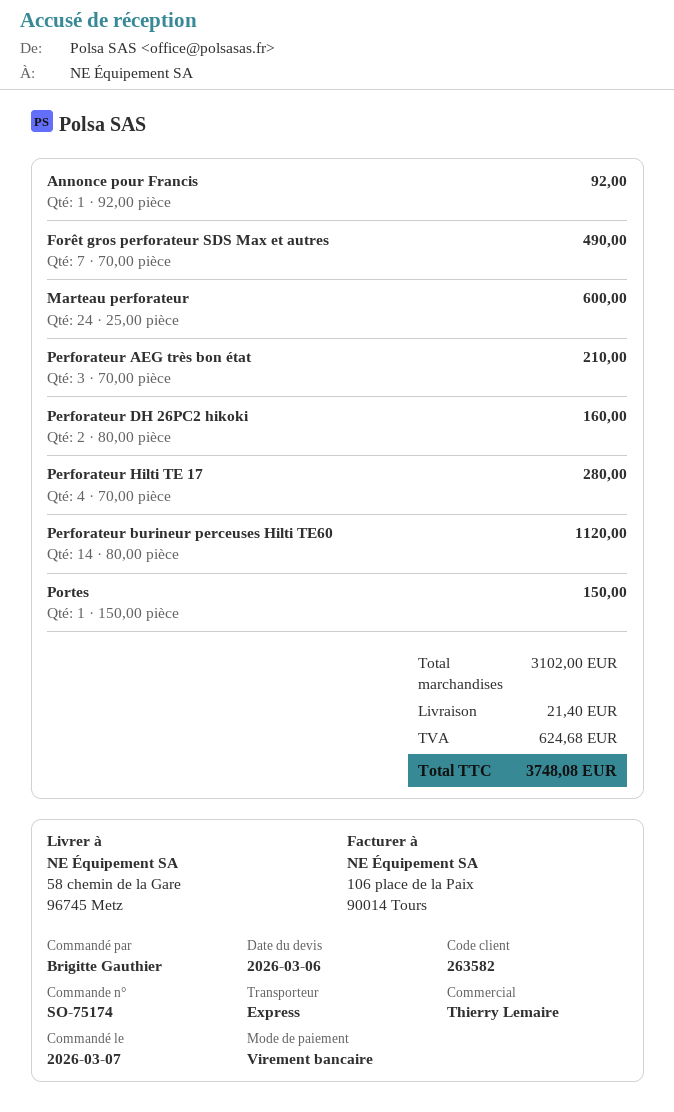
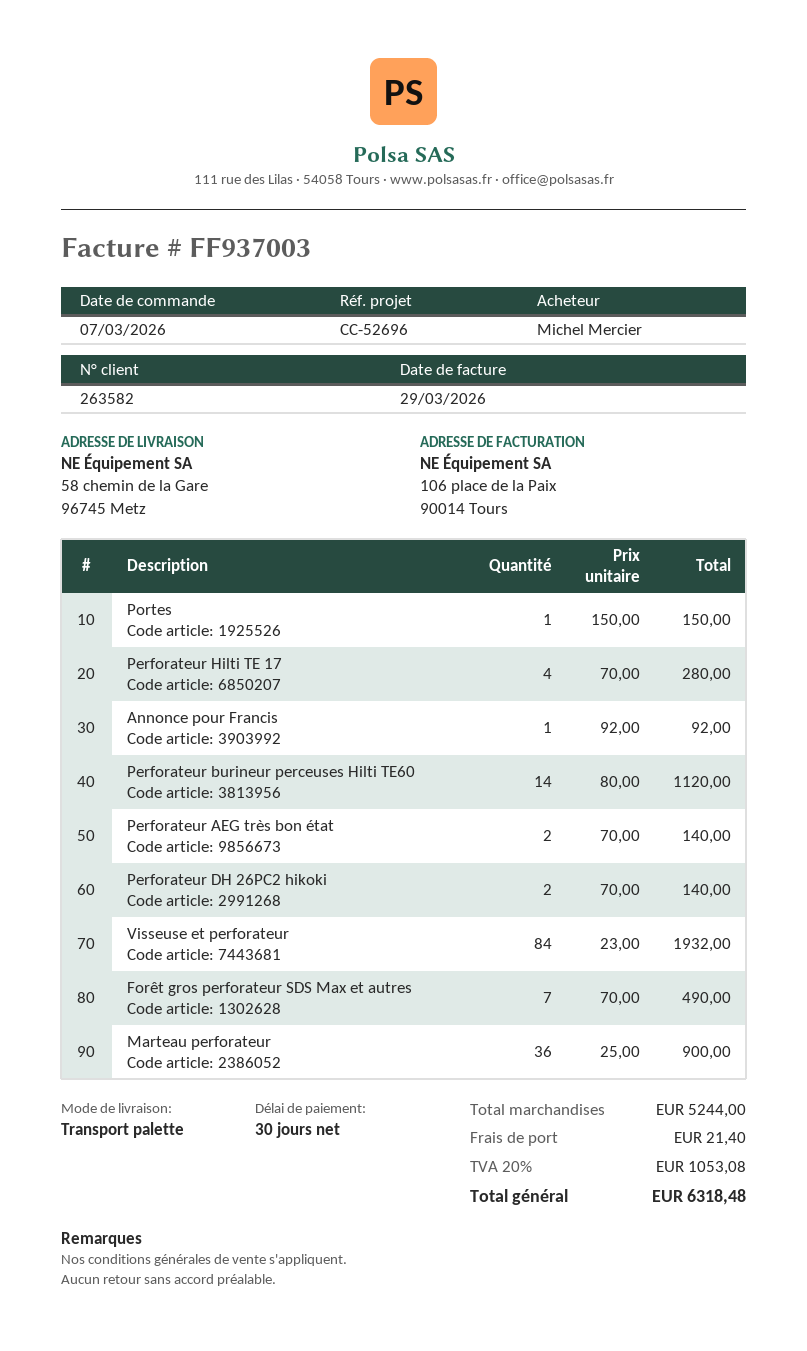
ordered by: Brigitte Gauthier -> Michel Mercier
shipping method: express -> pallet freight
Marteau perforateur: 24 x 25.00 = 600.00 -> 36 x 25.00 = 900.00
Perforateur AEG très bon état: 3 x 70.00 = 210.00 -> 2 x 70.00 = 140.00
Perforateur DH 26PC2 hikoki: 2 x 80.00 = 160.00 -> 2 x 70.00 = 140.00
Visseuse et perforateur: none -> 84 x 23.00 = 1932.00
subtotal: 3102.00 -> 5244.00
tax: 624.68 -> 1053.08
total: 3748.08 -> 6318.48

